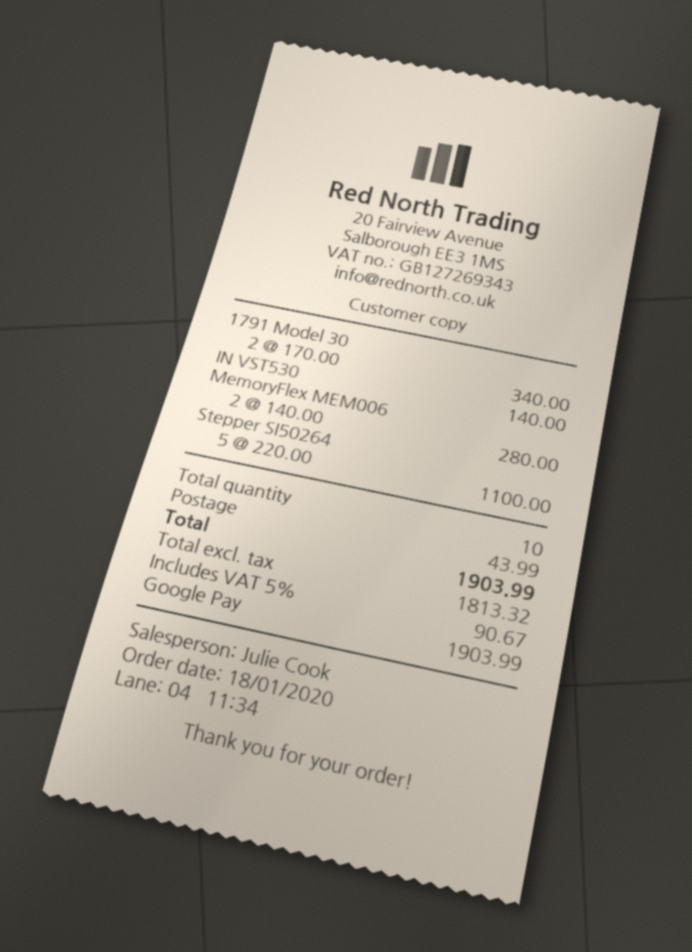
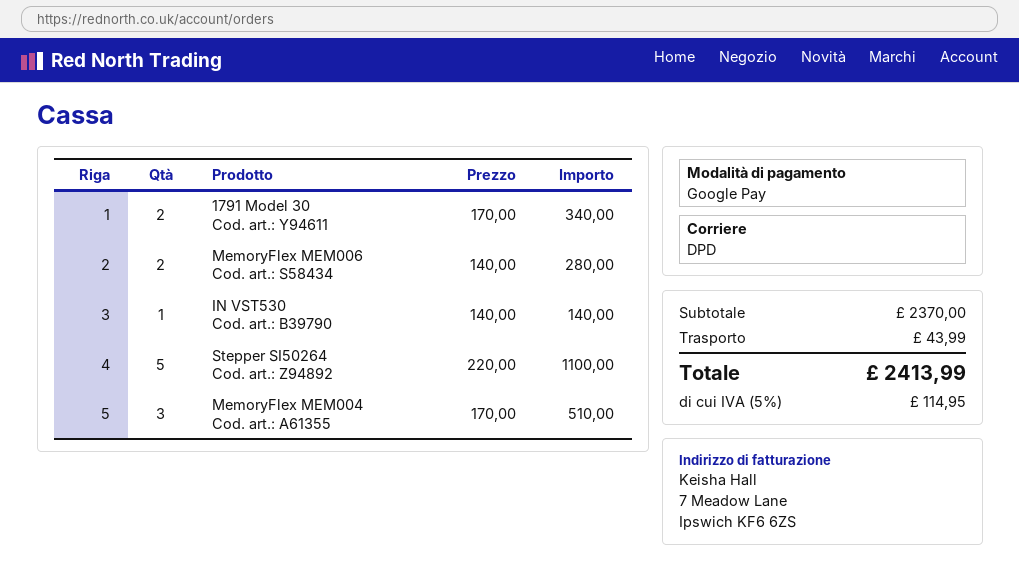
MemoryFlex MEM004: none -> 3 x 170.00 = 510.00
tax: 5% = 90.67 -> 5% = 114.95
total: 1903.99 -> 2413.99

